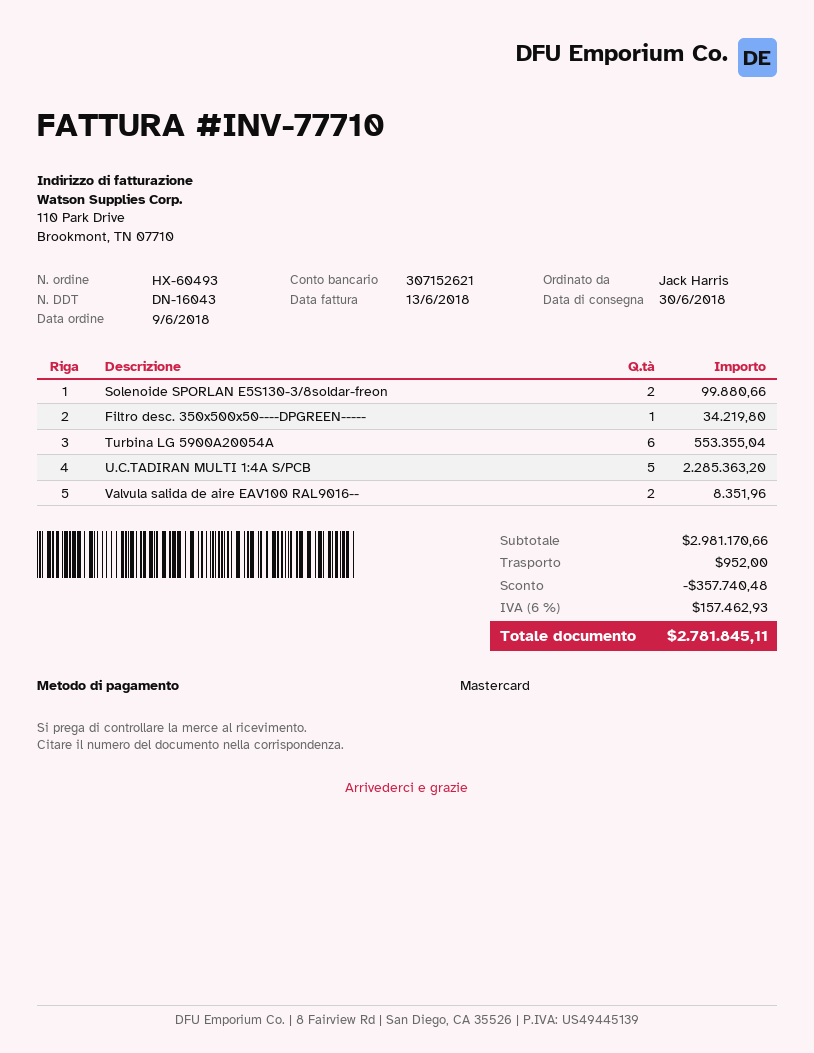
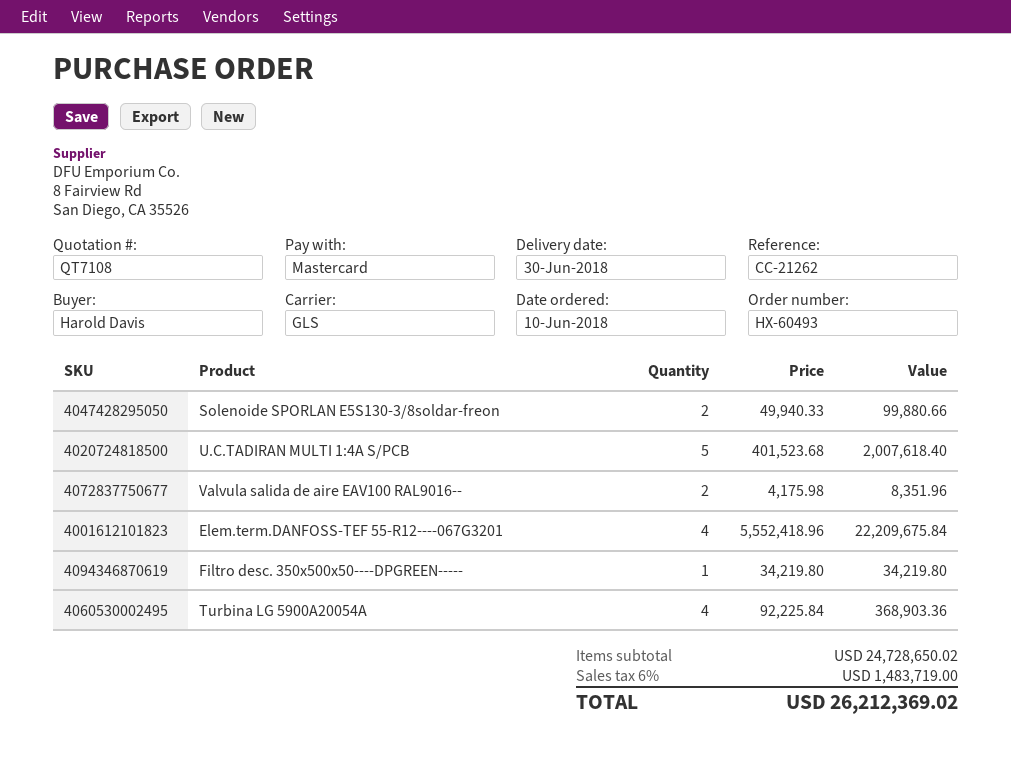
order date: 2018-06-09 -> 2018-06-10
ordered by: Jack Harris -> Harold Davis
Turbina LG 5900A20054A: 6 for 553355.04 -> 4 for 368903.36
U.C.TADIRAN MULTI 1:4A S/PCB: 5 for 2285363.20 -> 5 for 2007618.40
Elem.term.DANFOSS-TEF 55-R12----067G3201: none -> 4 for 22209675.84
subtotal: 2981170.66 -> 24728650.02
discount: 357740.48 -> none
shipping: 952.00 -> none
tax: 6% = 157462.93 -> 6% = 1483719.00
total: 2781845.11 -> 26212369.02

